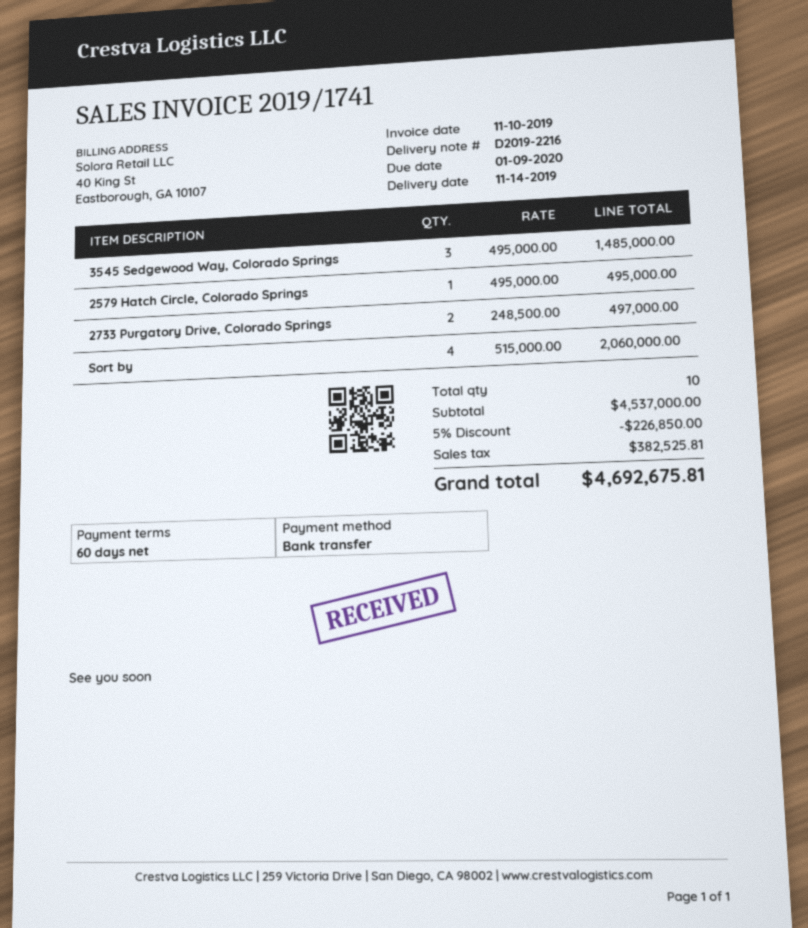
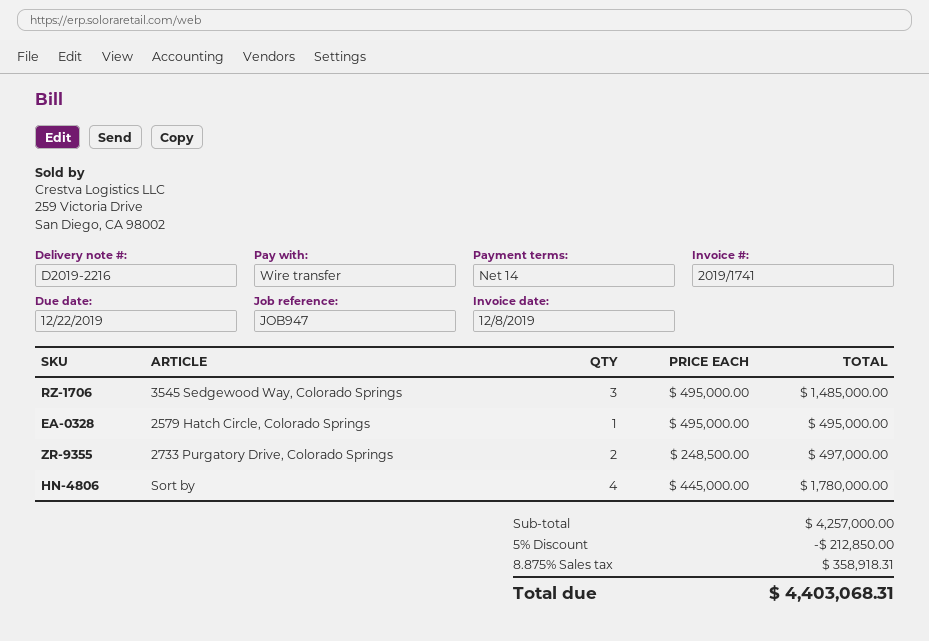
invoice date: 2019-11-10 -> 2019-12-08
payment terms: 60 days -> 14 days
due date: 2020-01-09 -> 2019-12-22
Sort by: 4 x 515000.00 = 2060000.00 -> 4 x 445000.00 = 1780000.00
subtotal: 4537000.00 -> 4257000.00
discount: 5% = 226850.00 -> 5% = 212850.00
tax: 382525.81 -> 358918.31
total: 4692675.81 -> 4403068.31

